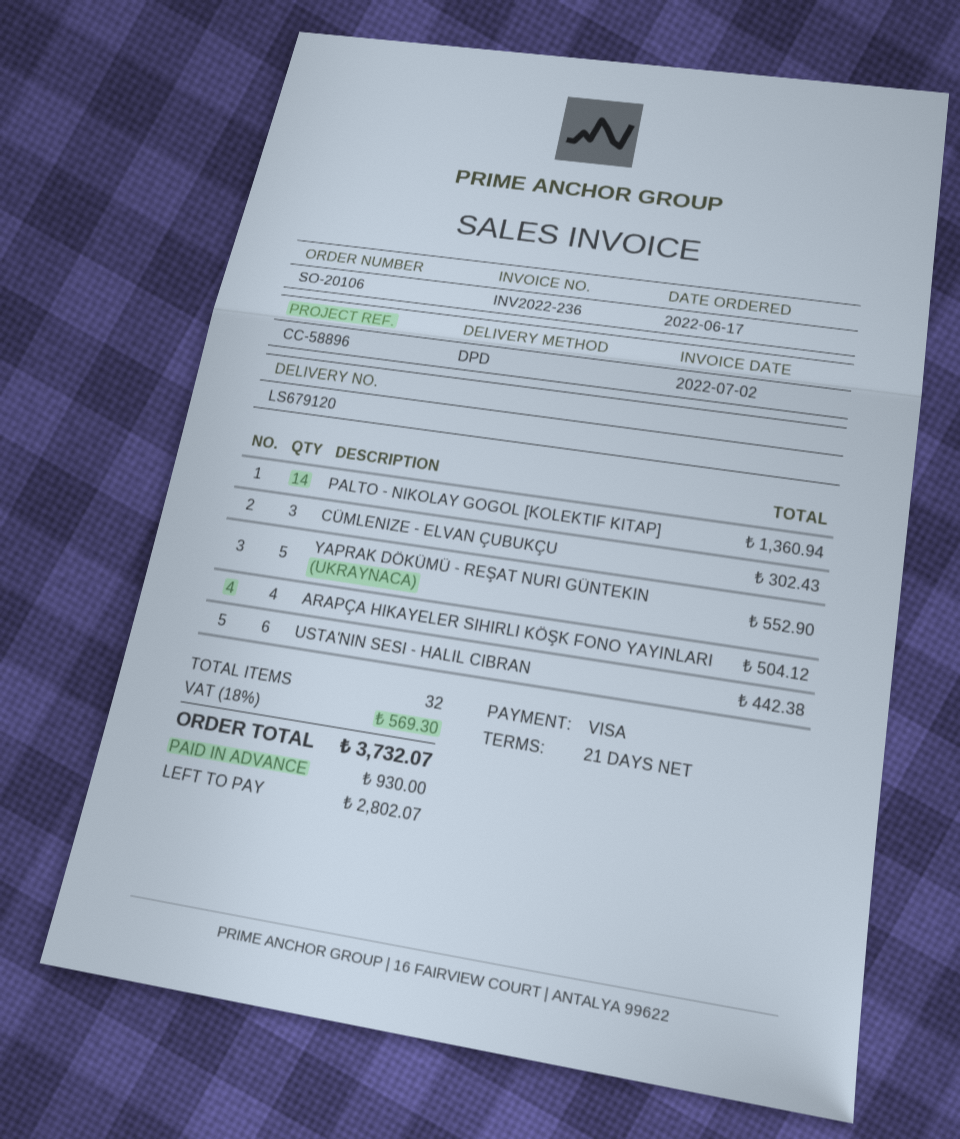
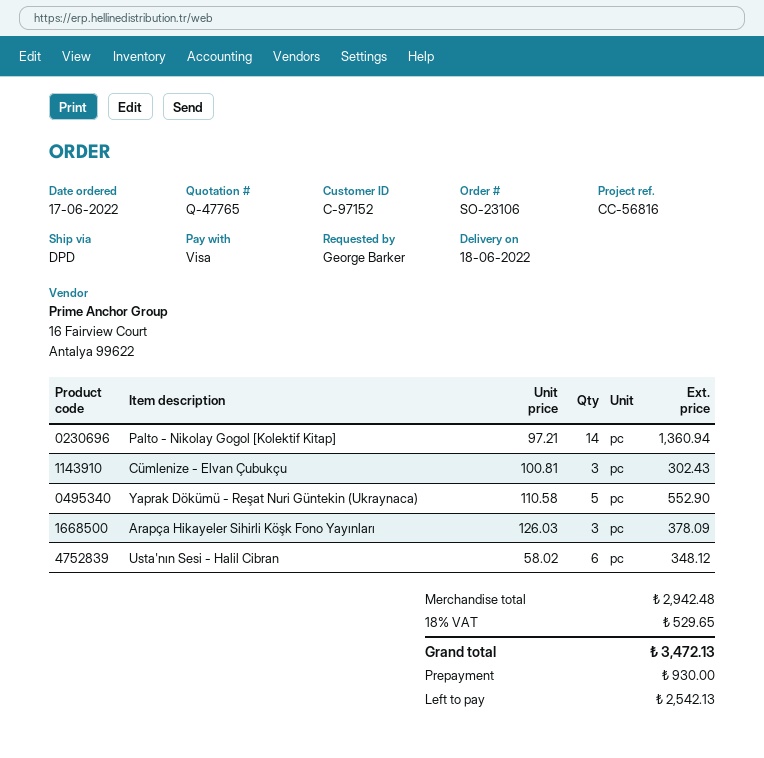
order number: SO-20106 -> SO-23106
reference: CC-58896 -> CC-56816
ARAPÇA HIKAYELER SIHIRLI KÖŞK FONO YAYINLARI: 4 for 504.12 -> 3 for 378.09
USTA'NIN SESI - HALIL CIBRAN: 6 for 442.38 -> 6 for 348.12
tax: 18% = 569.30 -> 18% = 529.65
total: 3732.07 -> 3472.13
balance: 2802.07 -> 2542.13

